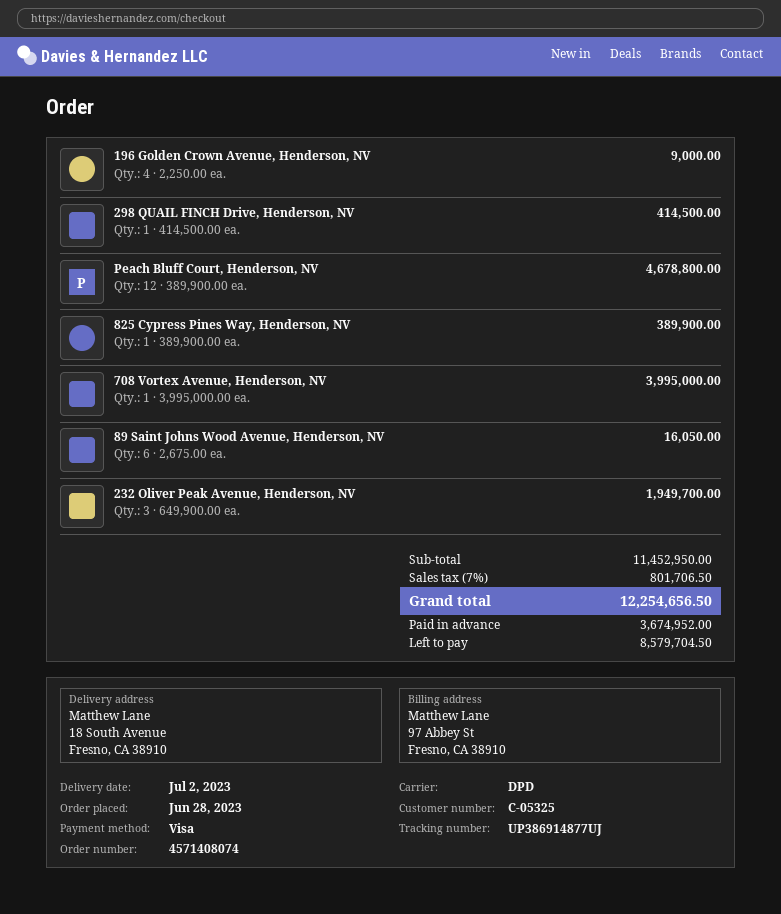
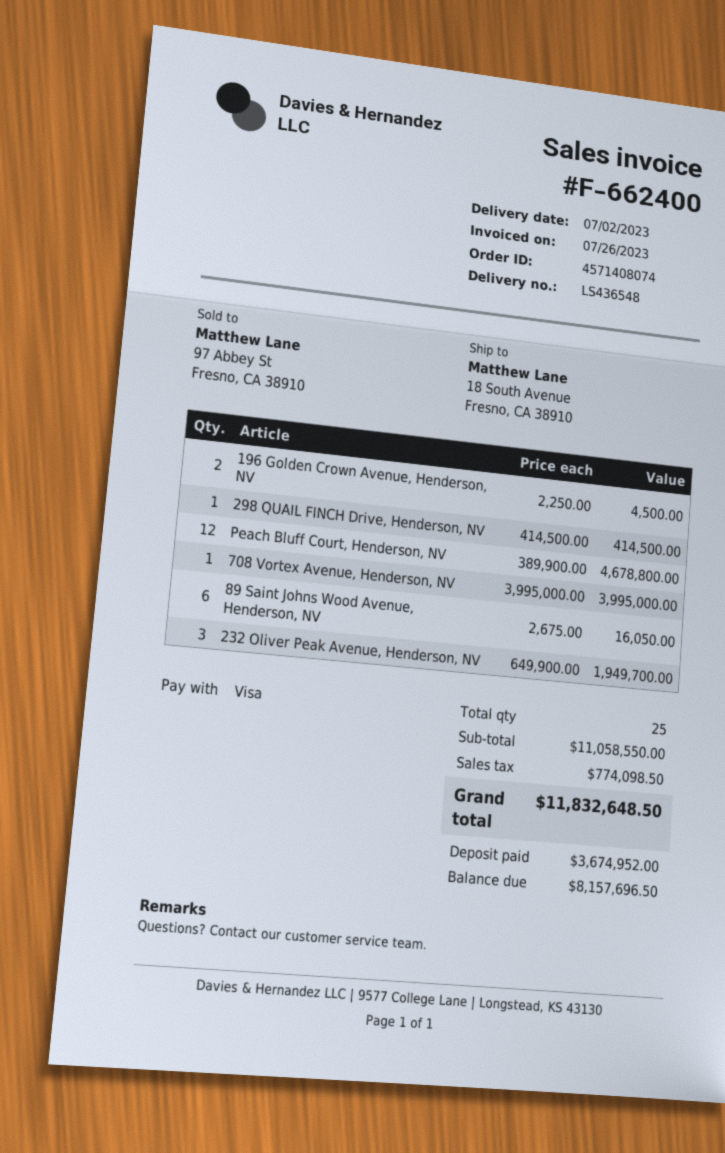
196 Golden Crown Avenue, Henderson, NV: 4 x 2250.00 = 9000.00 -> 2 x 2250.00 = 4500.00
825 Cypress Pines Way, Henderson, NV: 1 x 389900.00 = 389900.00 -> none
subtotal: 11452950.00 -> 11058550.00
tax: 801706.50 -> 774098.50
total: 12254656.50 -> 11832648.50
balance: 8579704.50 -> 8157696.50

